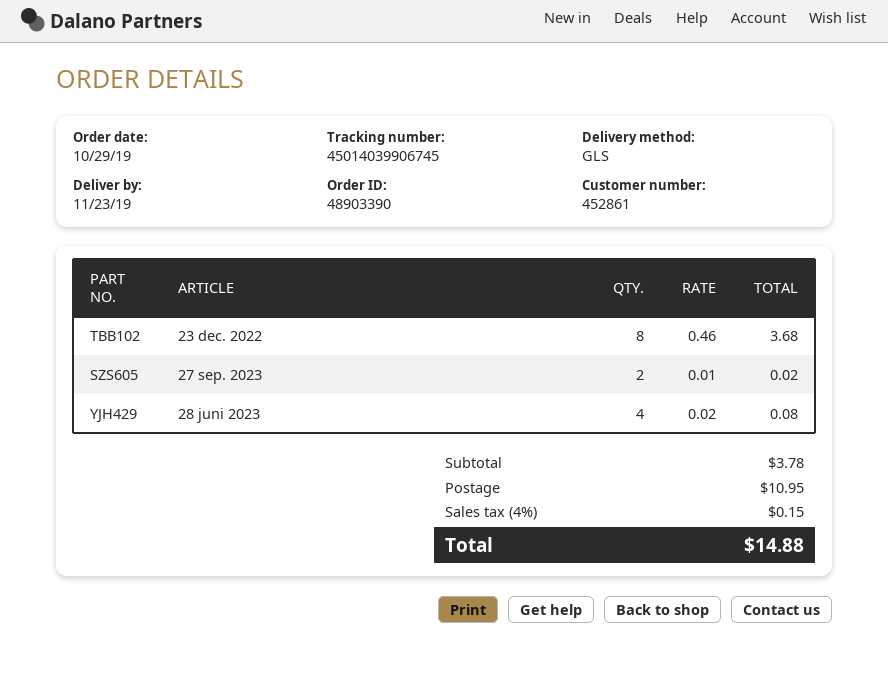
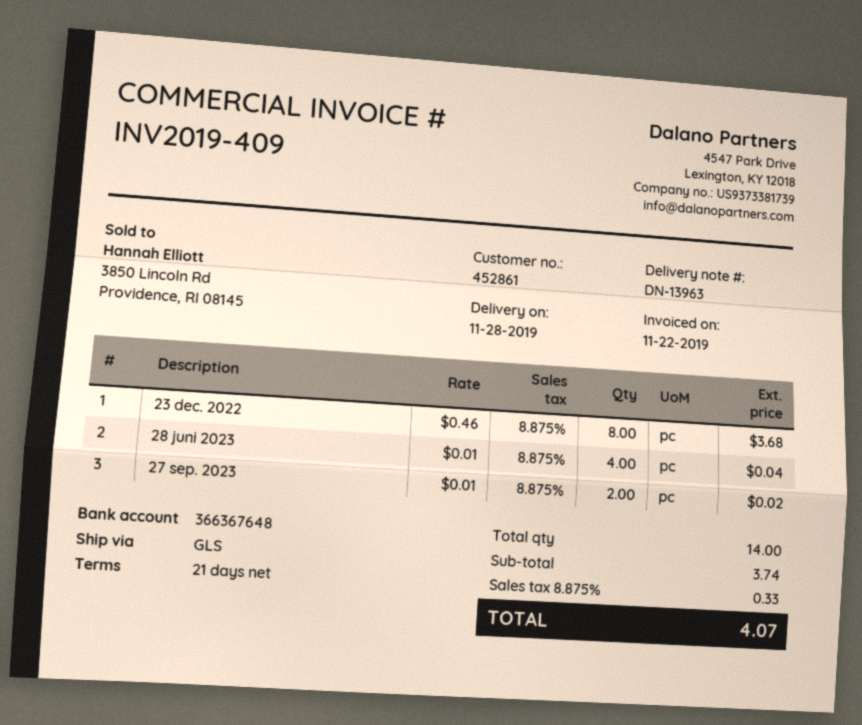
delivery date: 2019-11-23 -> 2019-11-28
28 juni 2023: 4 x 0.02 = 0.08 -> 4 x 0.01 = 0.04
subtotal: 3.78 -> 3.74
shipping: 10.95 -> none
tax: 4% = 0.15 -> 8.875% = 0.33
total: 14.88 -> 4.07

